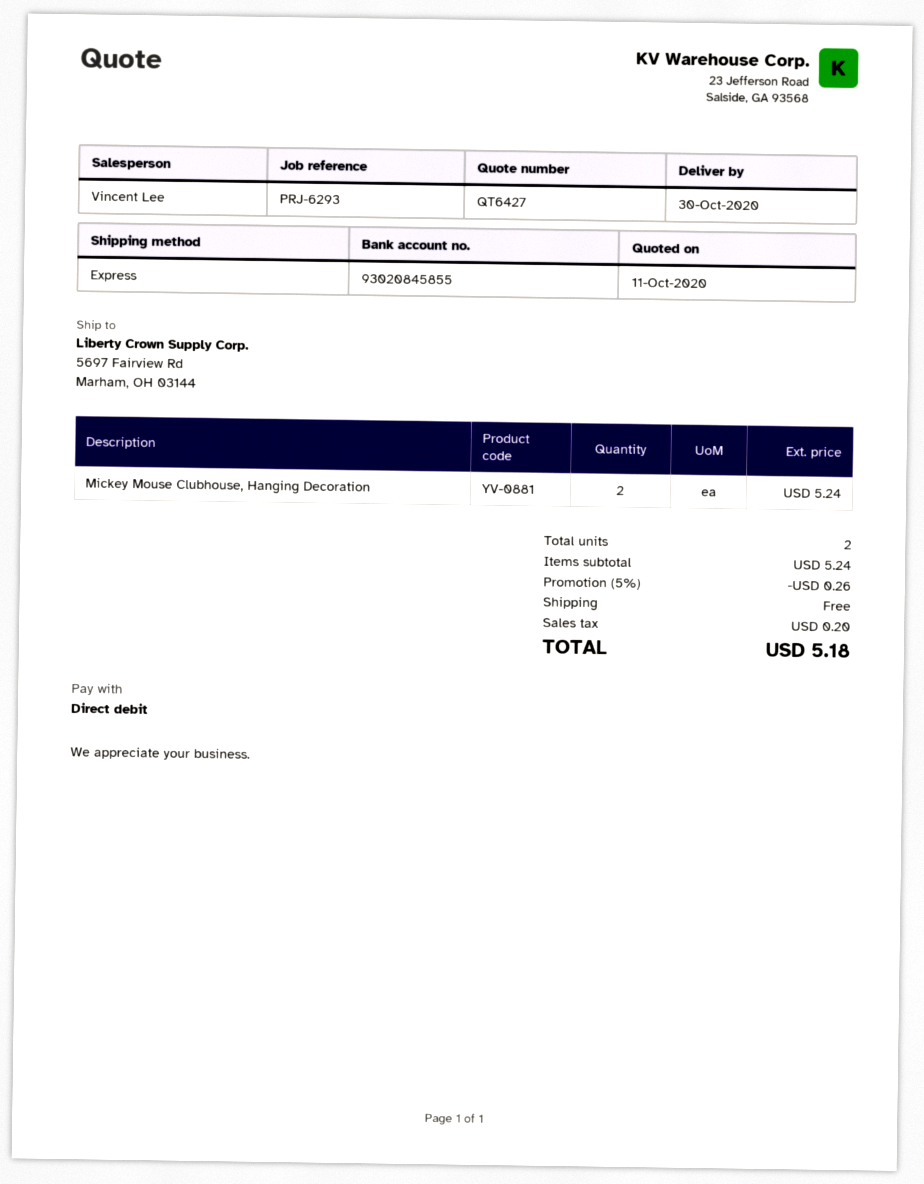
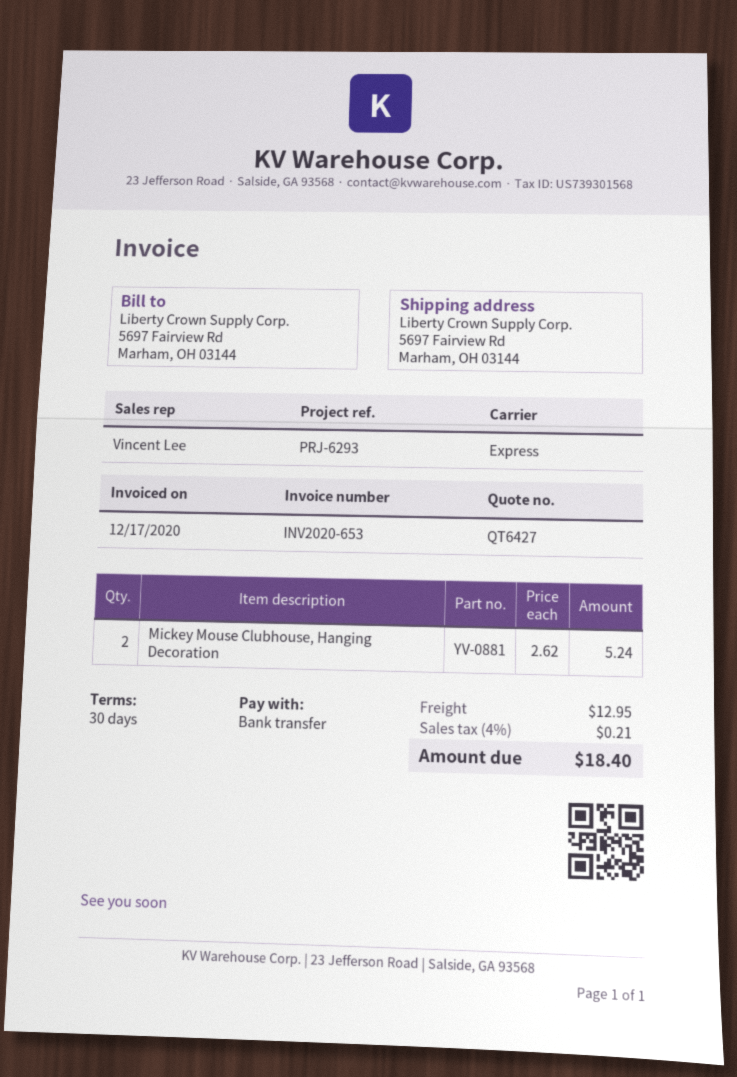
payment method: direct debit -> bank transfer
discount: 5% = 0.26 -> none
shipping: 0.00 -> 12.95
tax: 0.20 -> 0.21
total: 5.18 -> 18.40

